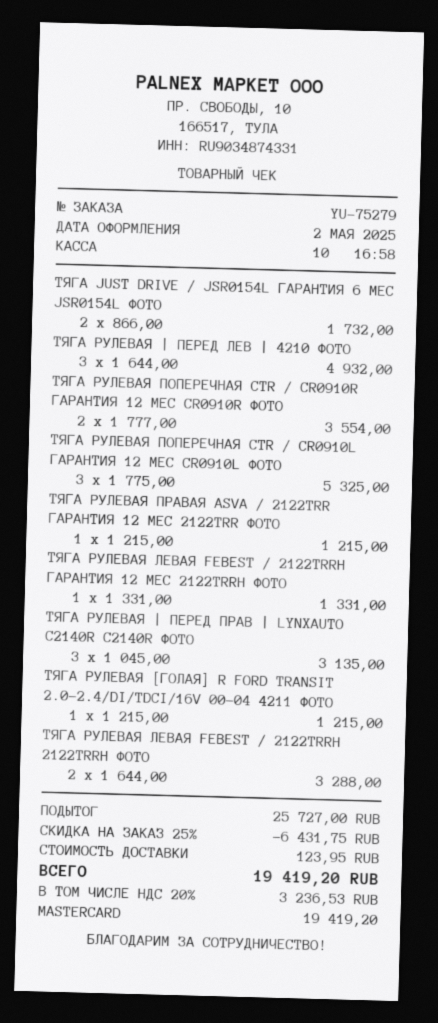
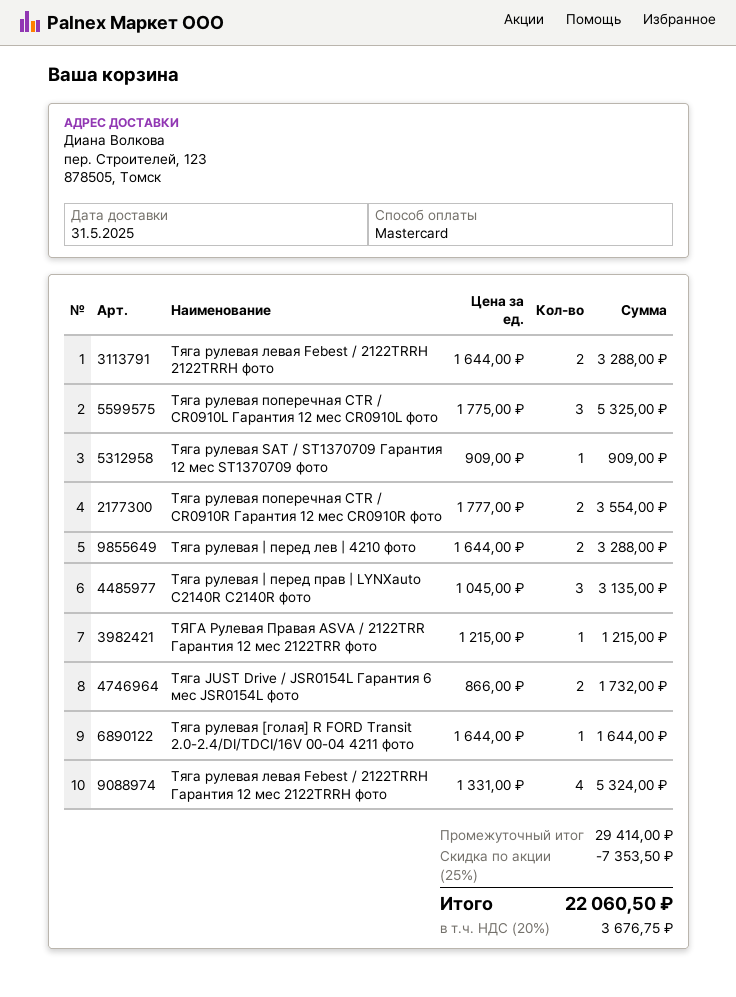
ТЯГА РУЛЕВАЯ | ПЕРЕД ЛЕВ | 4210 ФОТО: 3 x 1644.00 = 4932.00 -> 2 x 1644.00 = 3288.00
ТЯГА РУЛЕВАЯ ЛЕВАЯ FEBEST / 2122TRRH ГАРАНТИЯ 12 МЕС 2122TRRH ФОТО: 1 x 1331.00 = 1331.00 -> 4 x 1331.00 = 5324.00
ТЯГА РУЛЕВАЯ [ГОЛАЯ] R FORD TRANSIT 2.0-2.4/DI/TDCI/16V 00-04 4211 ФОТО: 1 x 1215.00 = 1215.00 -> 1 x 1644.00 = 1644.00
Тяга рулевая SAT / ST1370709 Гарантия 12 мес ST1370709 фото: none -> 1 x 909.00 = 909.00
subtotal: 25727.00 -> 29414.00
discount: 25% = 6431.75 -> 25% = 7353.50
shipping: 123.95 -> none
tax: 20% = 3236.53 -> 20% = 3676.75
total: 19419.20 -> 22060.50

